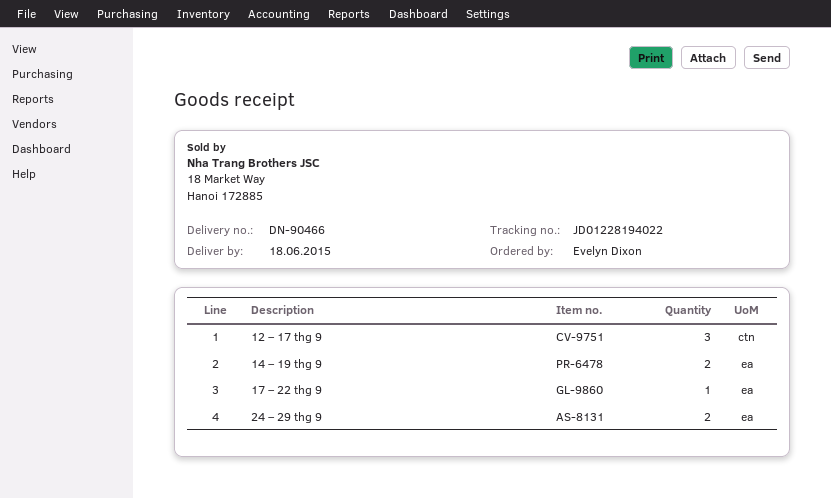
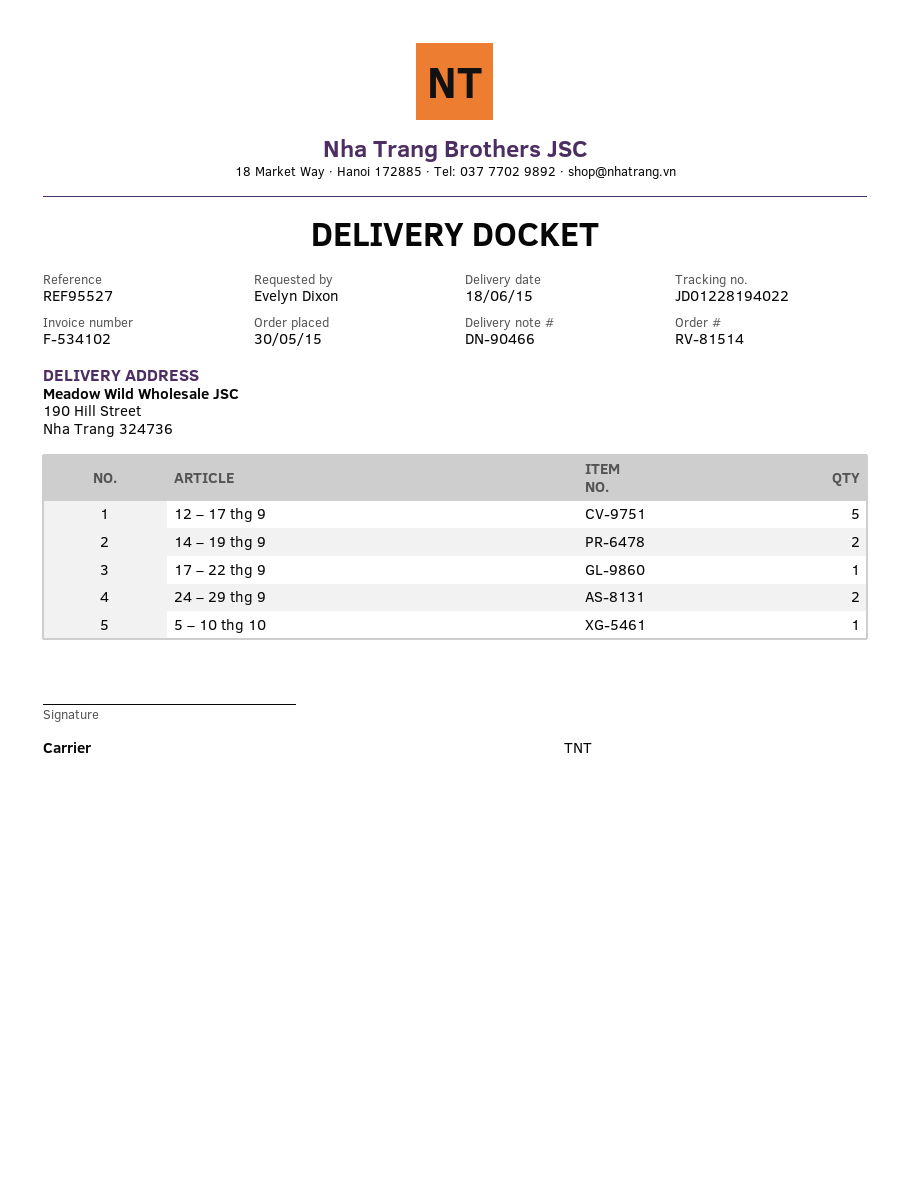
12 – 17 thg 9: 3 -> 5
5 – 10 thg 10: none -> 1

